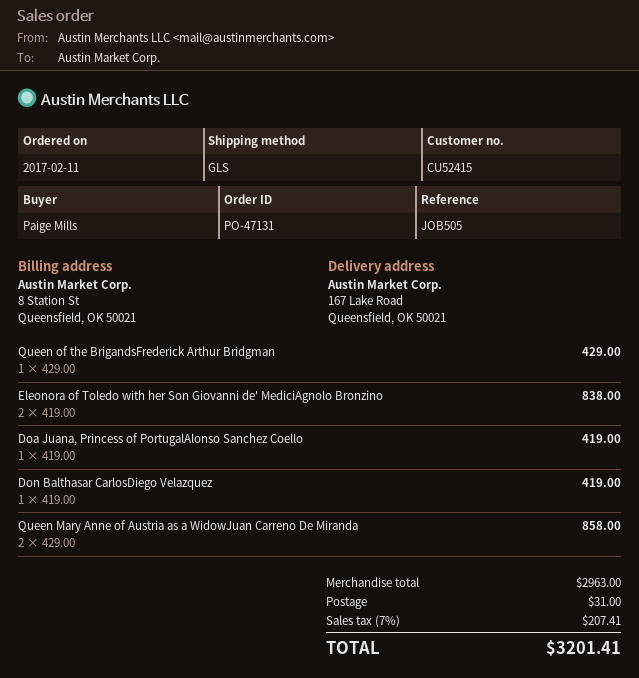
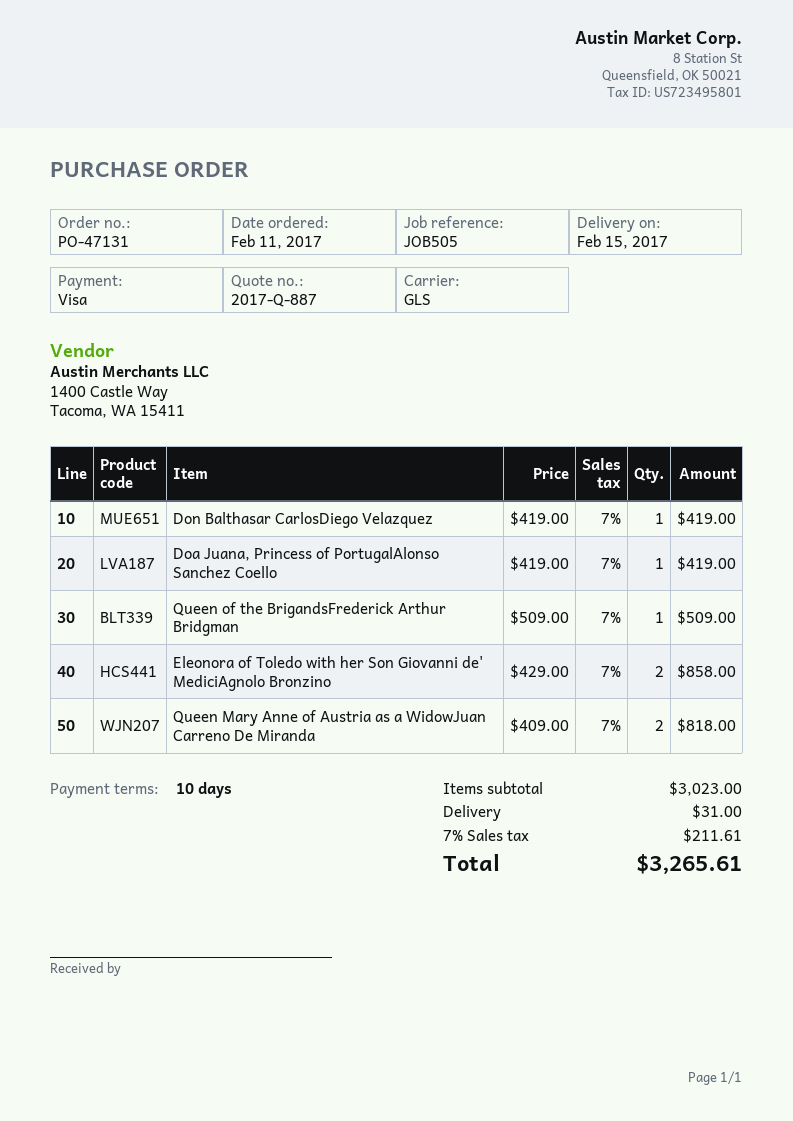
Queen of the BrigandsFrederick Arthur Bridgman: 1 x 429.00 = 429.00 -> 1 x 509.00 = 509.00
Eleonora of Toledo with her Son Giovanni de' MediciAgnolo Bronzino: 2 x 419.00 = 838.00 -> 2 x 429.00 = 858.00
Queen Mary Anne of Austria as a WidowJuan Carreno De Miranda: 2 x 429.00 = 858.00 -> 2 x 409.00 = 818.00
subtotal: 2963.00 -> 3023.00
tax: 7% = 207.41 -> 7% = 211.61
total: 3201.41 -> 3265.61

